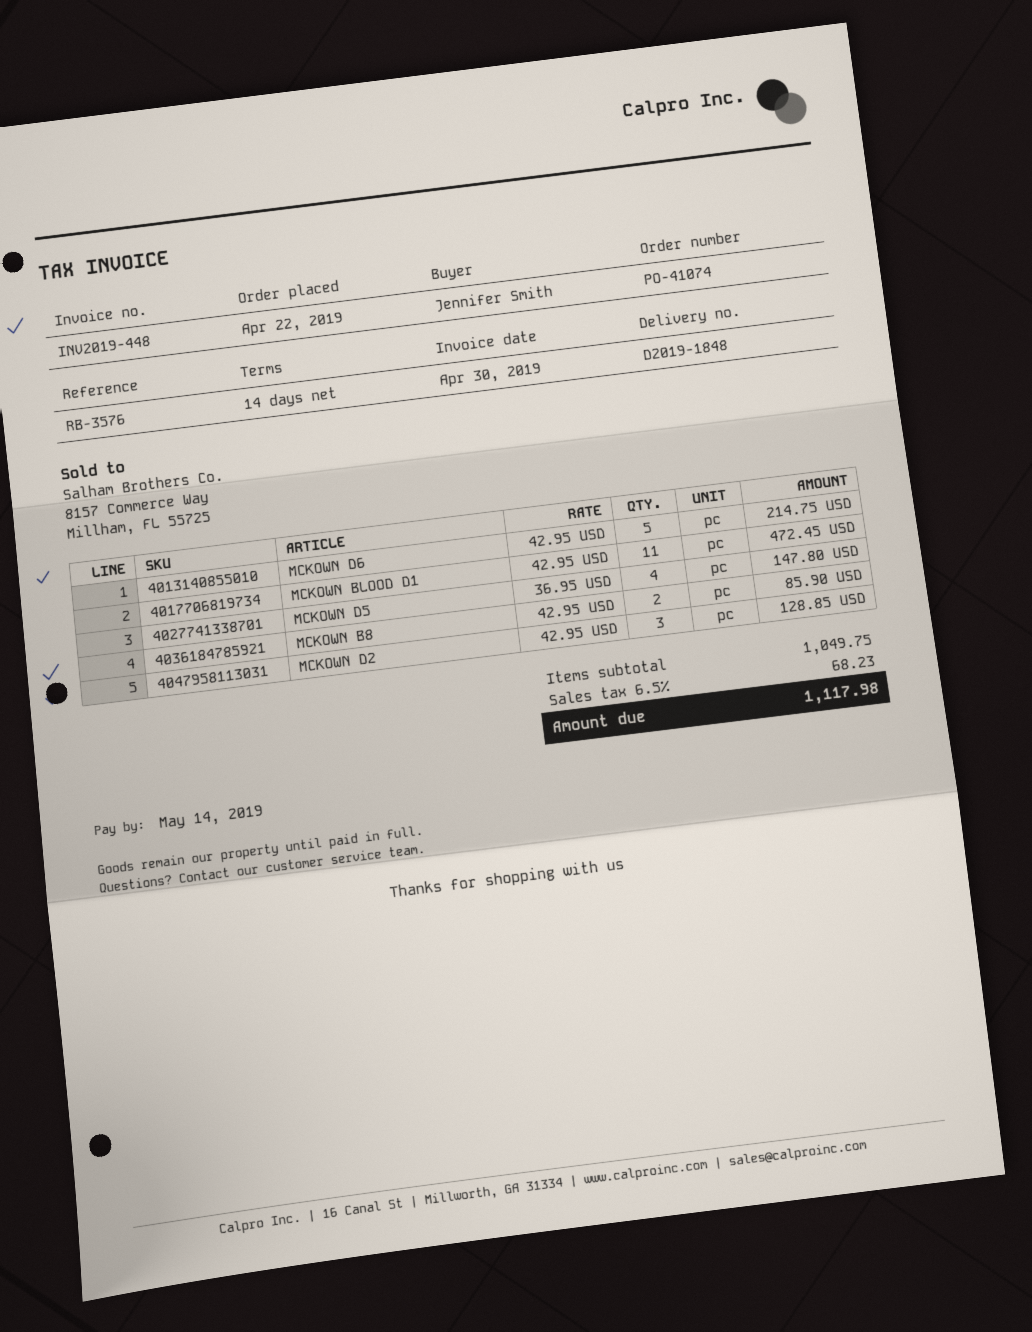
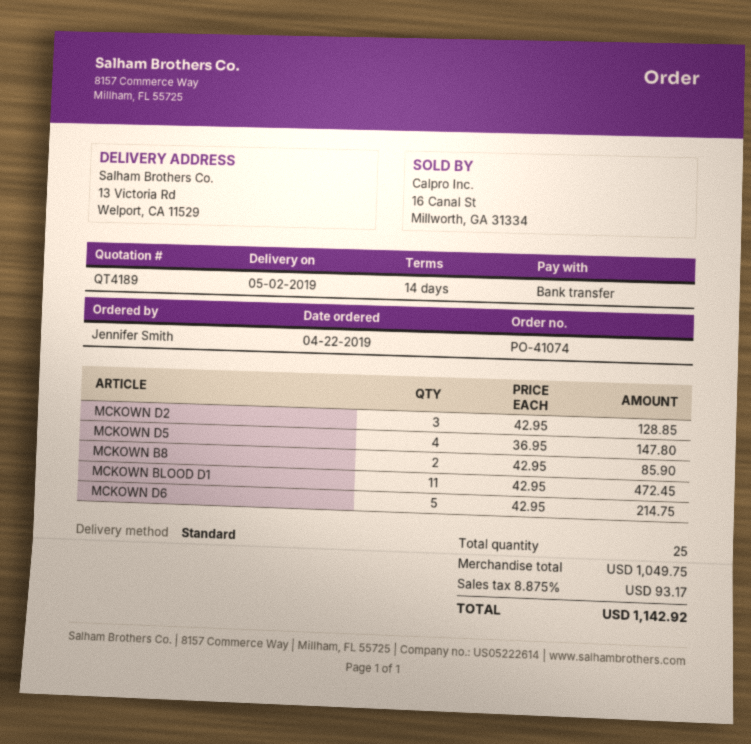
tax: 6.5% = 68.23 -> 8.875% = 93.17
total: 1117.98 -> 1142.92

